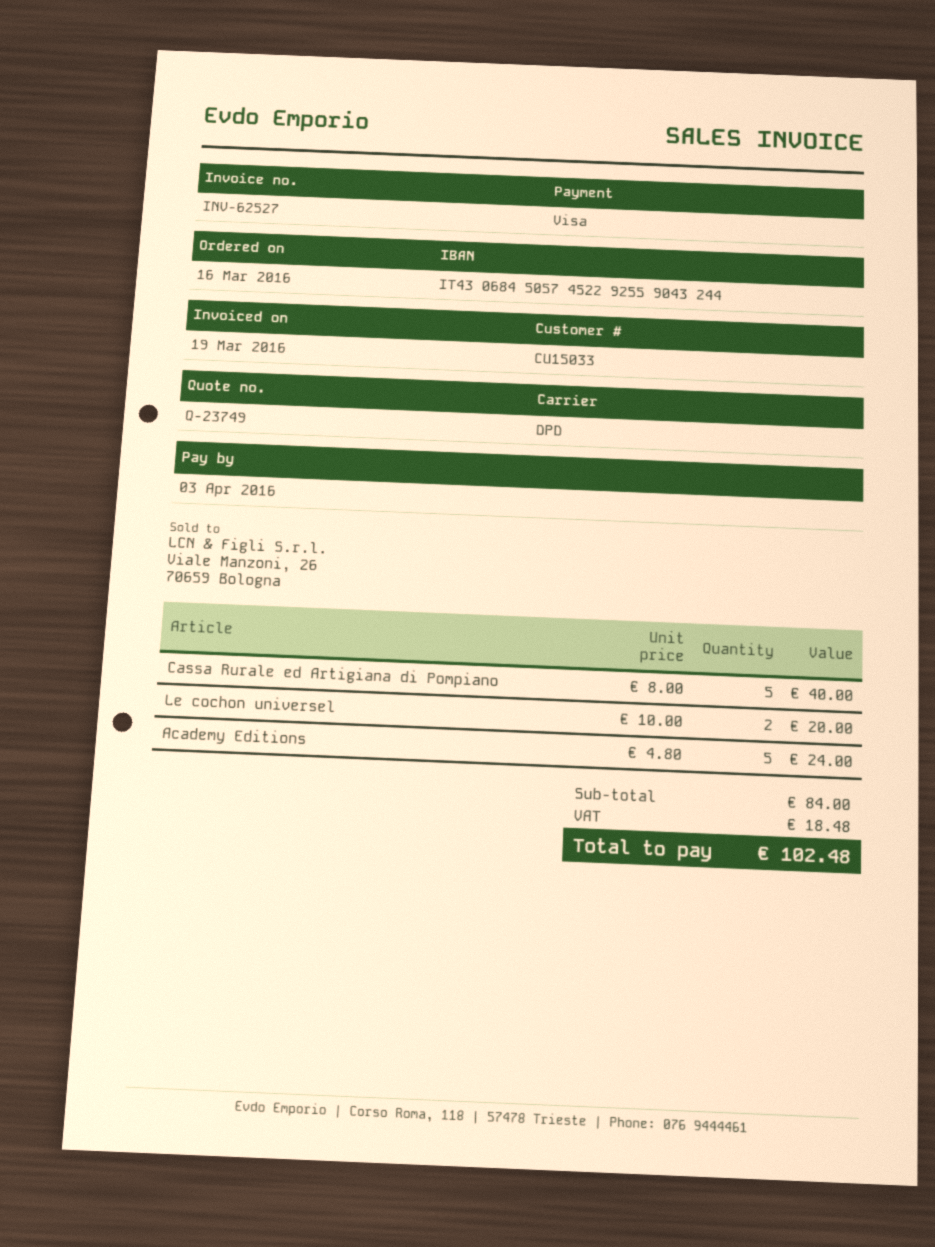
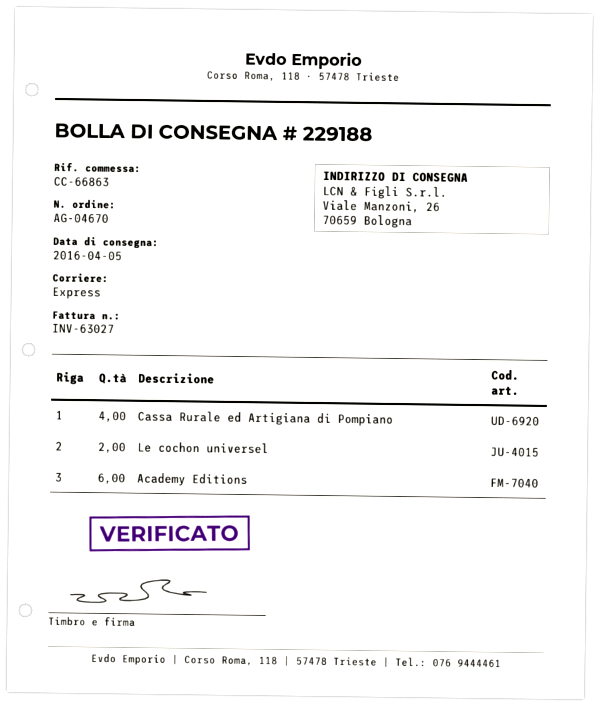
invoice number: INV-62527 -> INV-63027
shipping method: DPD -> express
Cassa Rurale ed Artigiana di Pompiano: 5 -> 4
Academy Editions: 5 -> 6

